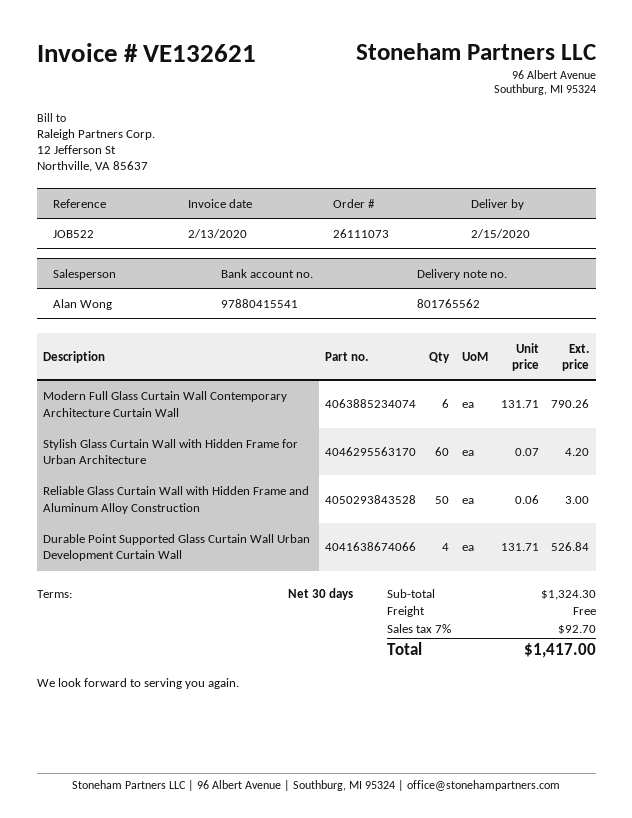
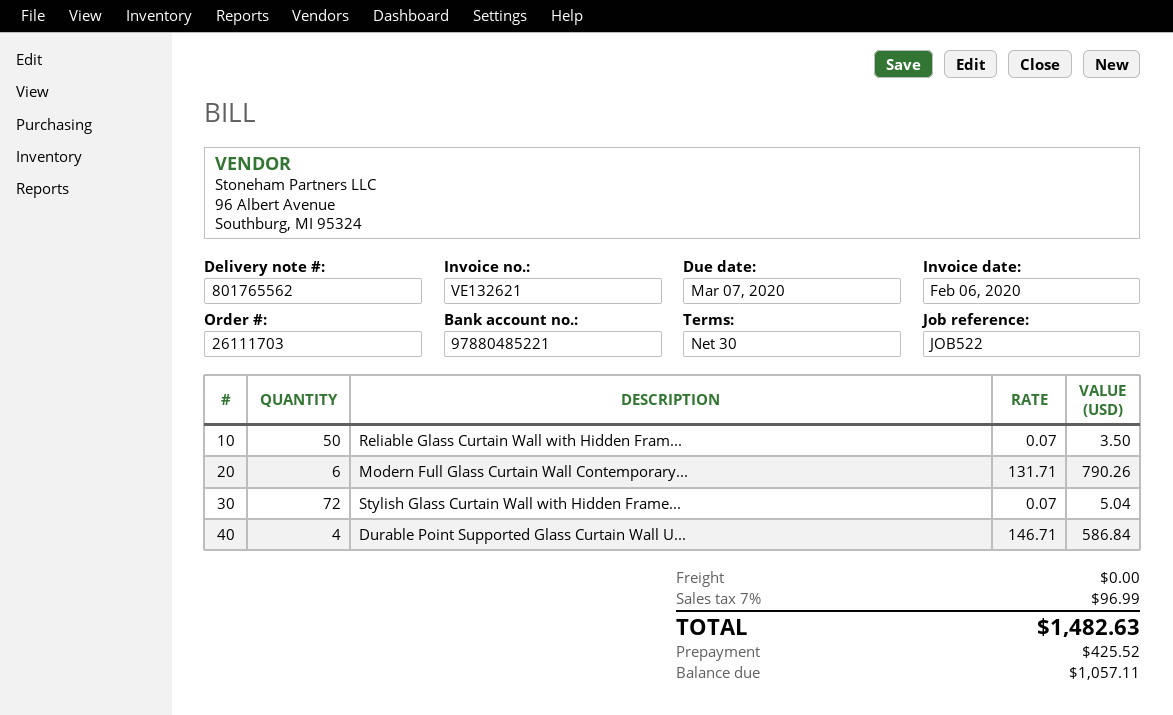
order number: 26111073 -> 26111703
invoice date: 2020-02-13 -> 2020-02-06
bank account: 97880415541 -> 97880485221
Stylish Glass Curtain Wall with Hidden Frame for Urban Architecture: 60 x 0.07 = 4.20 -> 72 x 0.07 = 5.04
Reliable Glass Curtain Wall with Hidden Frame and Aluminum Alloy Construction: 50 x 0.06 = 3.00 -> 50 x 0.07 = 3.50
Durable Point Supported Glass Curtain Wall Urban Development Curtain Wall: 4 x 131.71 = 526.84 -> 4 x 146.71 = 586.84
tax: 7% = 92.70 -> 7% = 96.99
total: 1417.00 -> 1482.63

